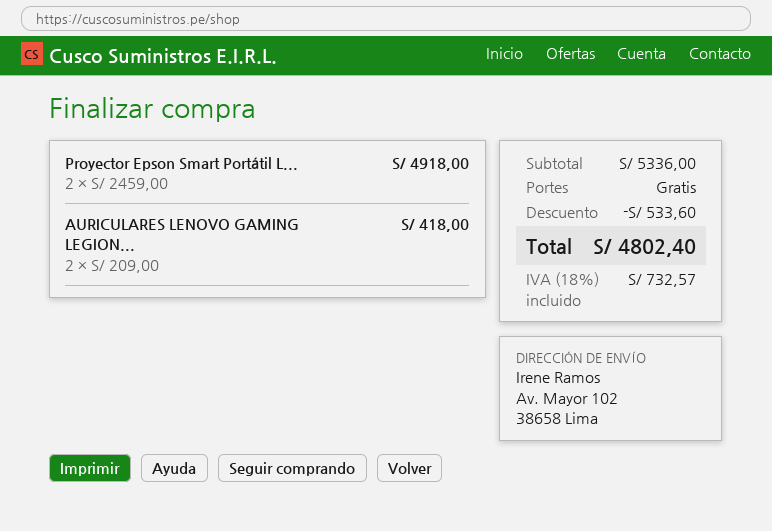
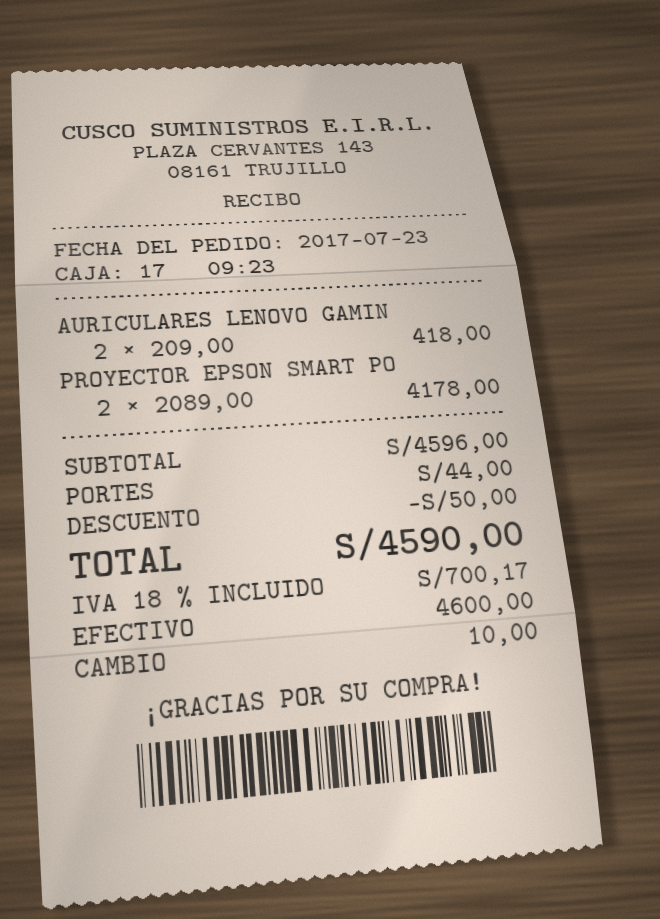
Proyector Epson Smart Portátil L...: 2 x 2459.00 = 4918.00 -> 2 x 2089.00 = 4178.00
subtotal: 5336.00 -> 4596.00
discount: 533.60 -> 50.00
shipping: 0.00 -> 44.00
tax: 18% = 732.57 -> 18% = 700.17
total: 4802.40 -> 4590.00

